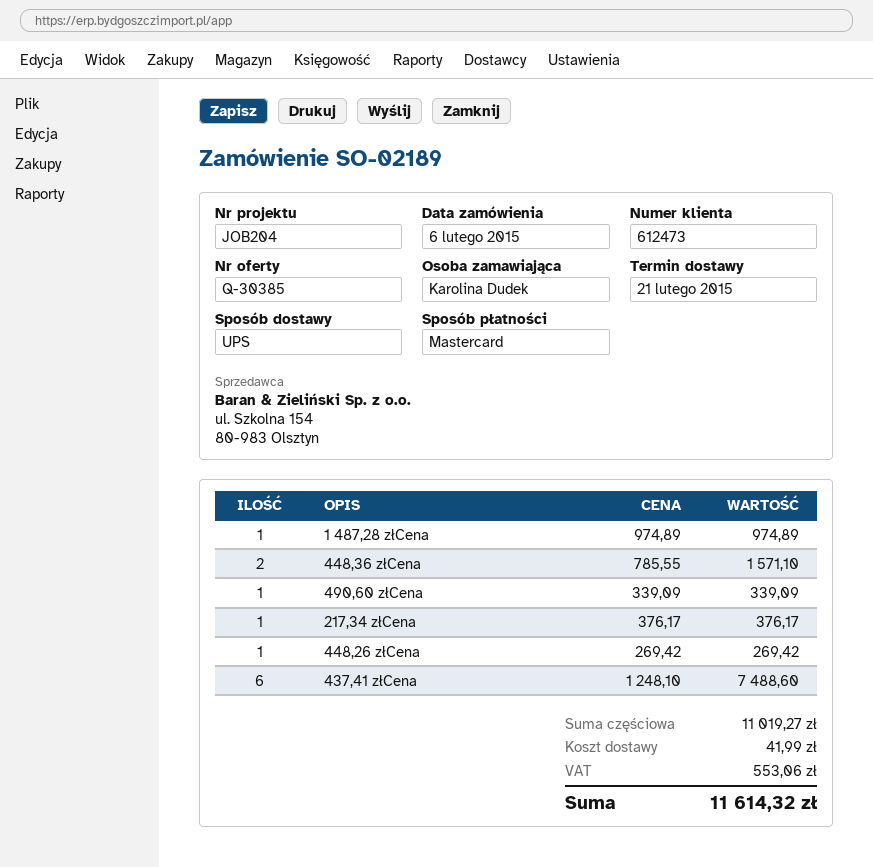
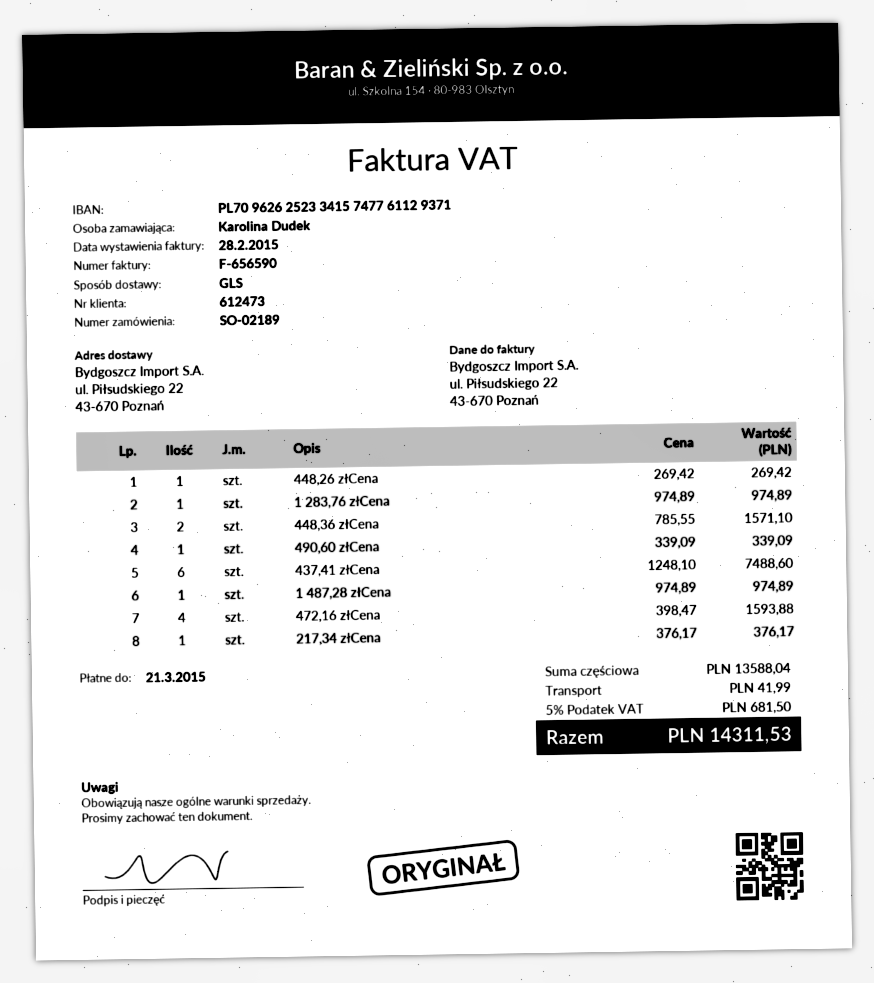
shipping method: UPS -> GLS
1 283,76 złCena: none -> 1 x 974.89 = 974.89
472,16 złCena: none -> 4 x 398.47 = 1593.88
subtotal: 11019.27 -> 13588.04
tax: 553.06 -> 681.50
total: 11614.32 -> 14311.53

